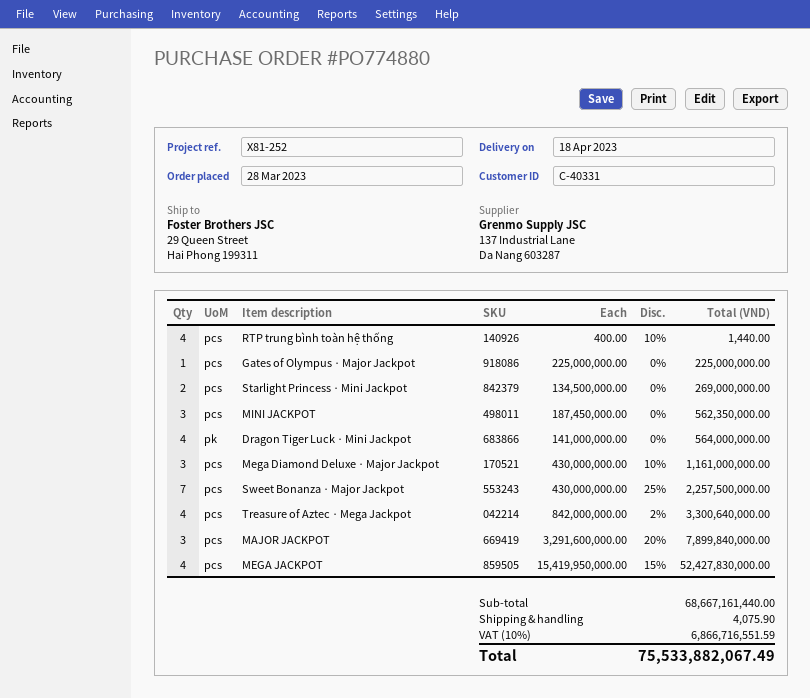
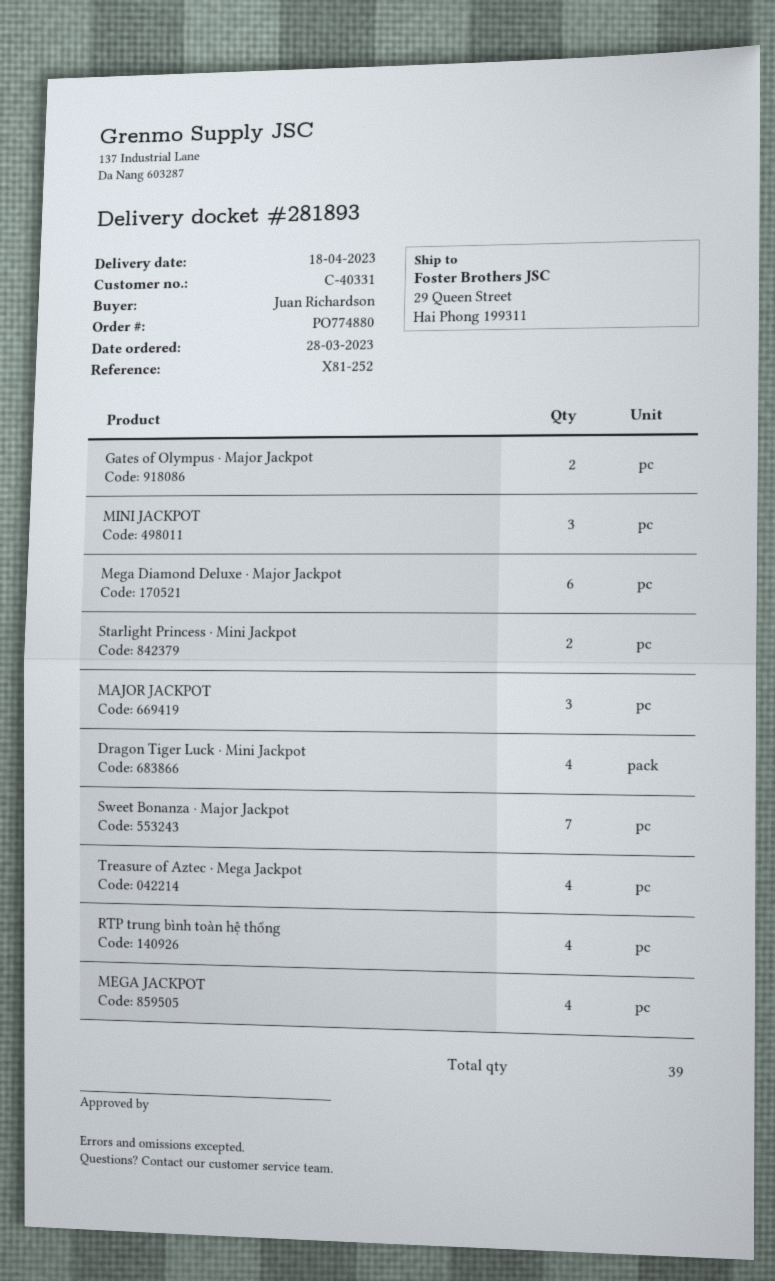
Gates of Olympus · Major Jackpot: 1 -> 2
Mega Diamond Deluxe · Major Jackpot: 3 -> 6

